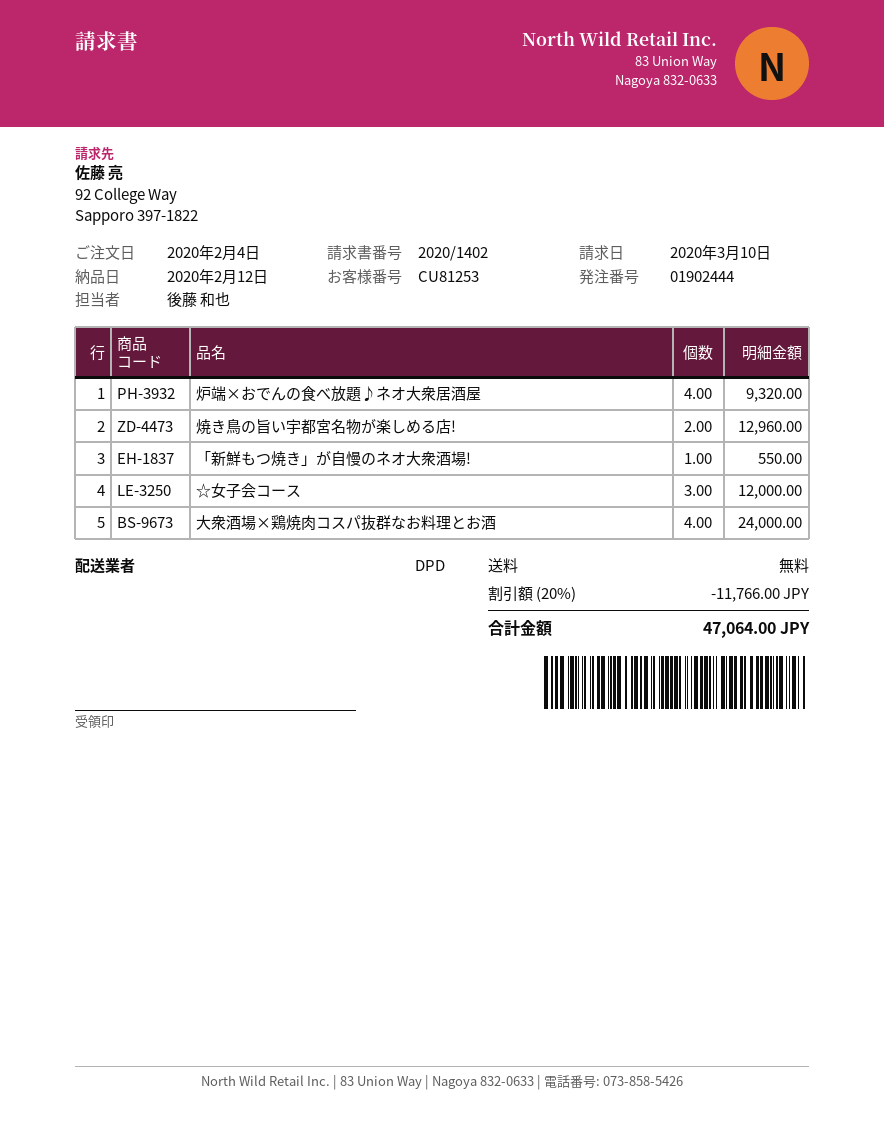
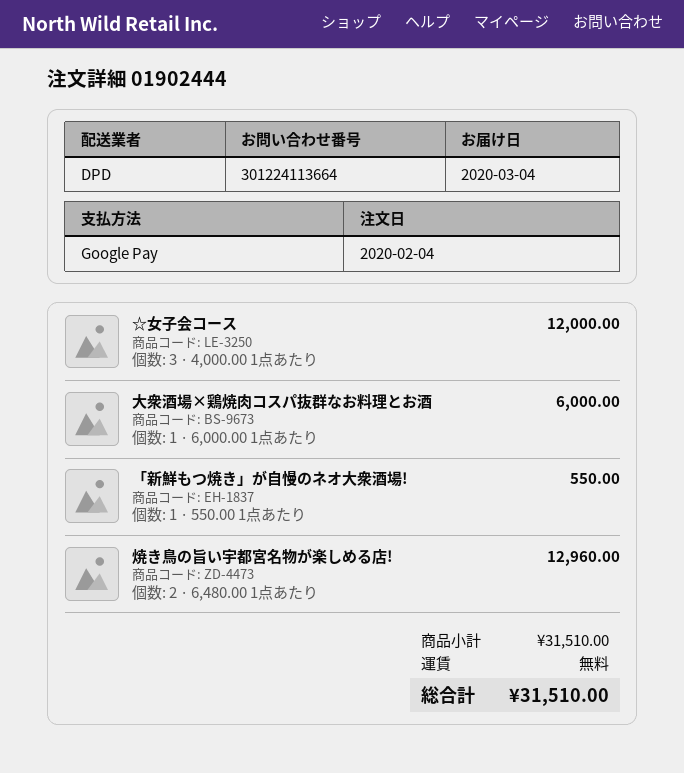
delivery date: 2020-02-12 -> 2020-03-04
炉端×おでんの食べ放題♪ネオ大衆居酒屋: 4 for 9320.00 -> none
大衆酒場×鶏焼肉コスパ抜群なお料理とお酒: 4 for 24000.00 -> 1 for 6000.00
discount: 20% = 11766.00 -> none
total: 47064.00 -> 31510.00

